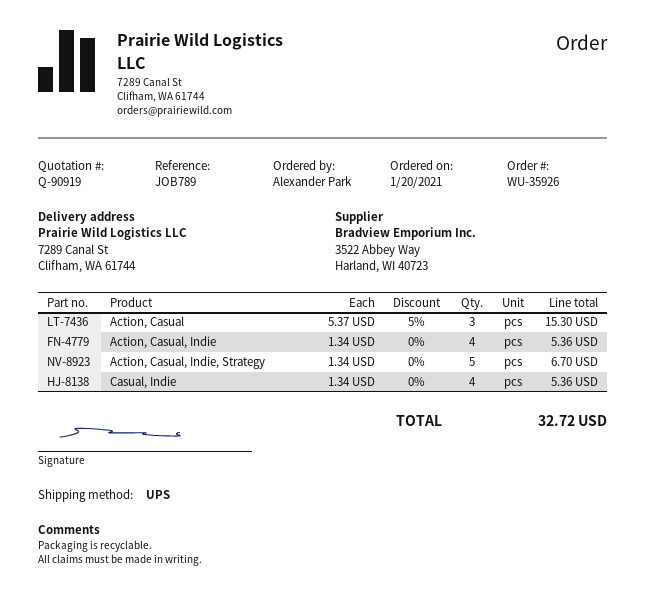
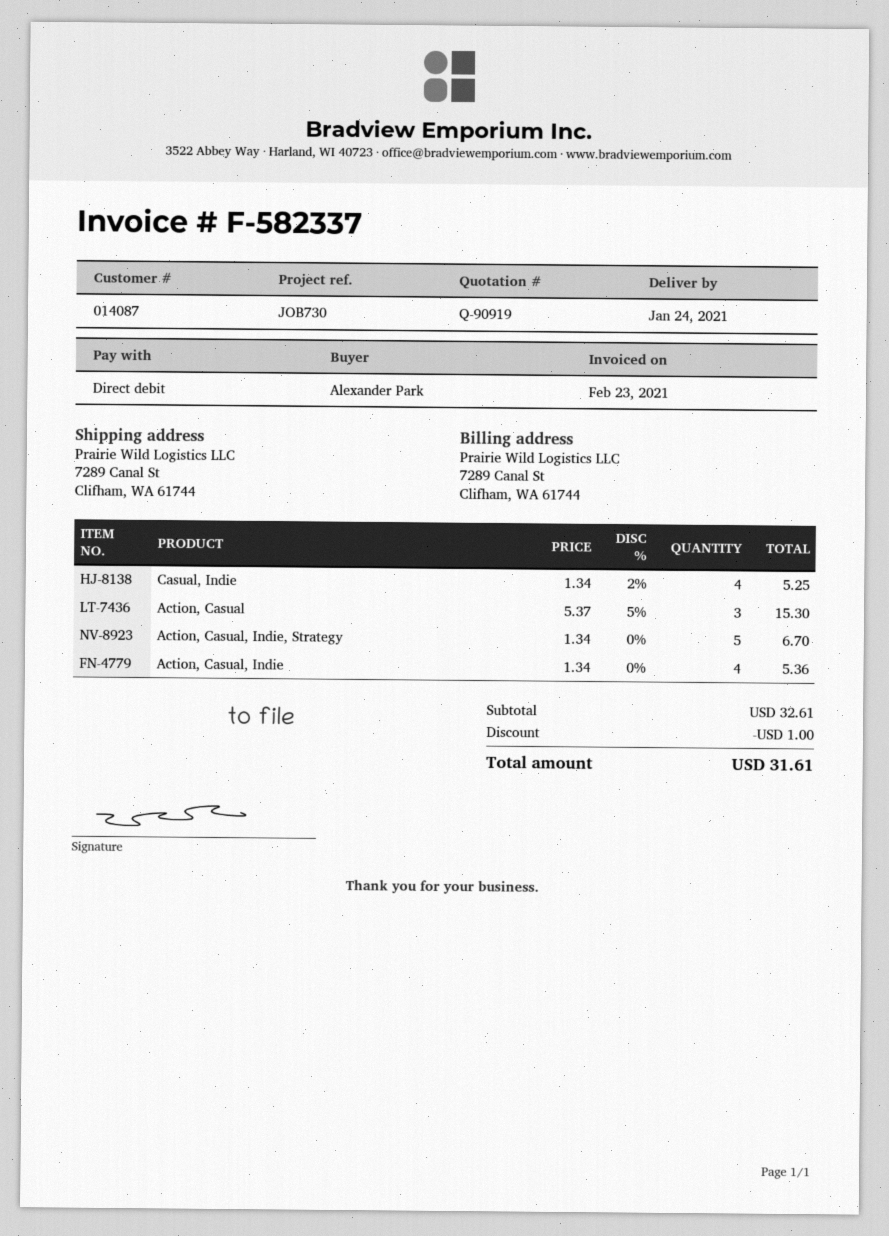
reference: JOB789 -> JOB730
Casual, Indie: 4 x 1.34 = 5.36 -> 4 x 1.34 - 2% = 5.25
discount: none -> 1.00
total: 32.72 -> 31.61

